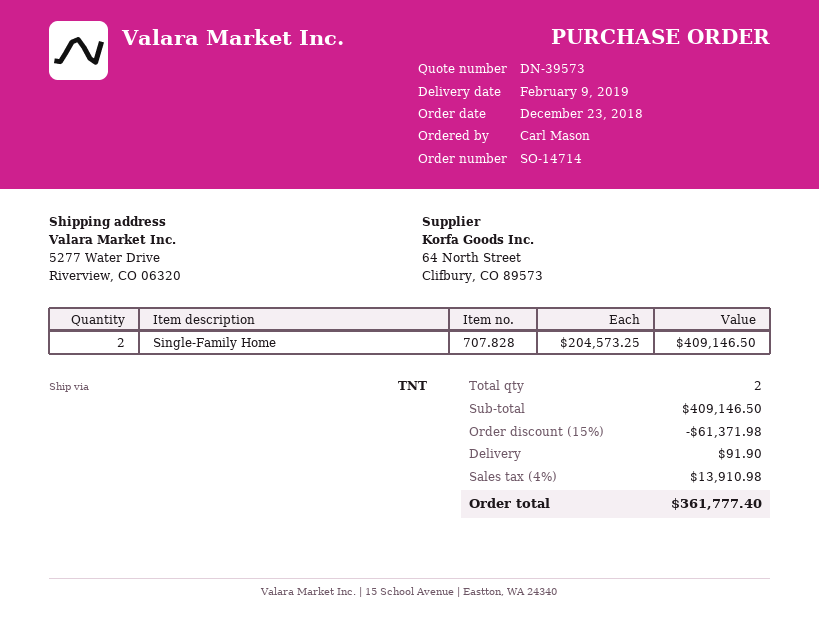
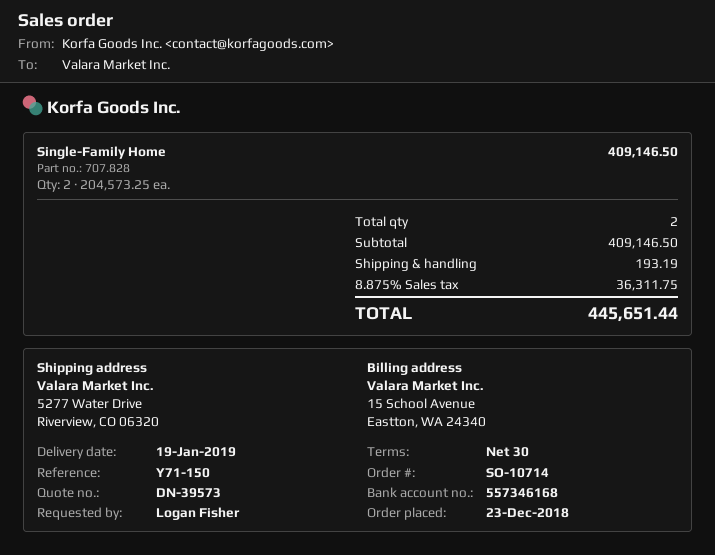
order number: SO-14714 -> SO-10714
delivery date: 2019-02-09 -> 2019-01-19
ordered by: Carl Mason -> Logan Fisher
discount: 15% = 61371.98 -> none
shipping: 91.90 -> 193.19
tax: 4% = 13910.98 -> 8.875% = 36311.75
total: 361777.40 -> 445651.44

